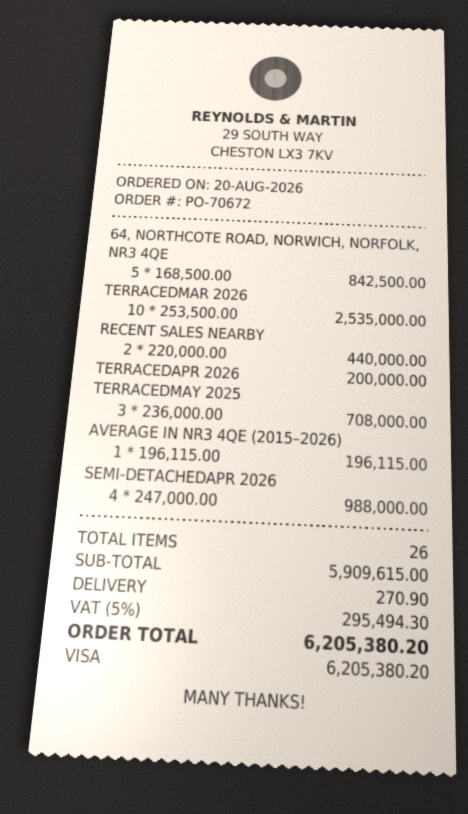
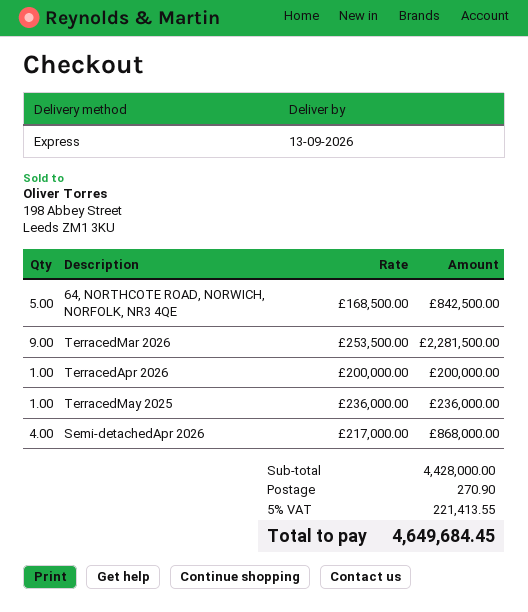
TERRACEDMAR 2026: 10 x 253500.00 = 2535000.00 -> 9 x 253500.00 = 2281500.00
RECENT SALES NEARBY: 2 x 220000.00 = 440000.00 -> none
TERRACEDMAY 2025: 3 x 236000.00 = 708000.00 -> 1 x 236000.00 = 236000.00
AVERAGE IN NR3 4QE (2015–2026): 1 x 196115.00 = 196115.00 -> none
SEMI-DETACHEDAPR 2026: 4 x 247000.00 = 988000.00 -> 4 x 217000.00 = 868000.00
subtotal: 5909615.00 -> 4428000.00
tax: 5% = 295494.30 -> 5% = 221413.55
total: 6205380.20 -> 4649684.45

